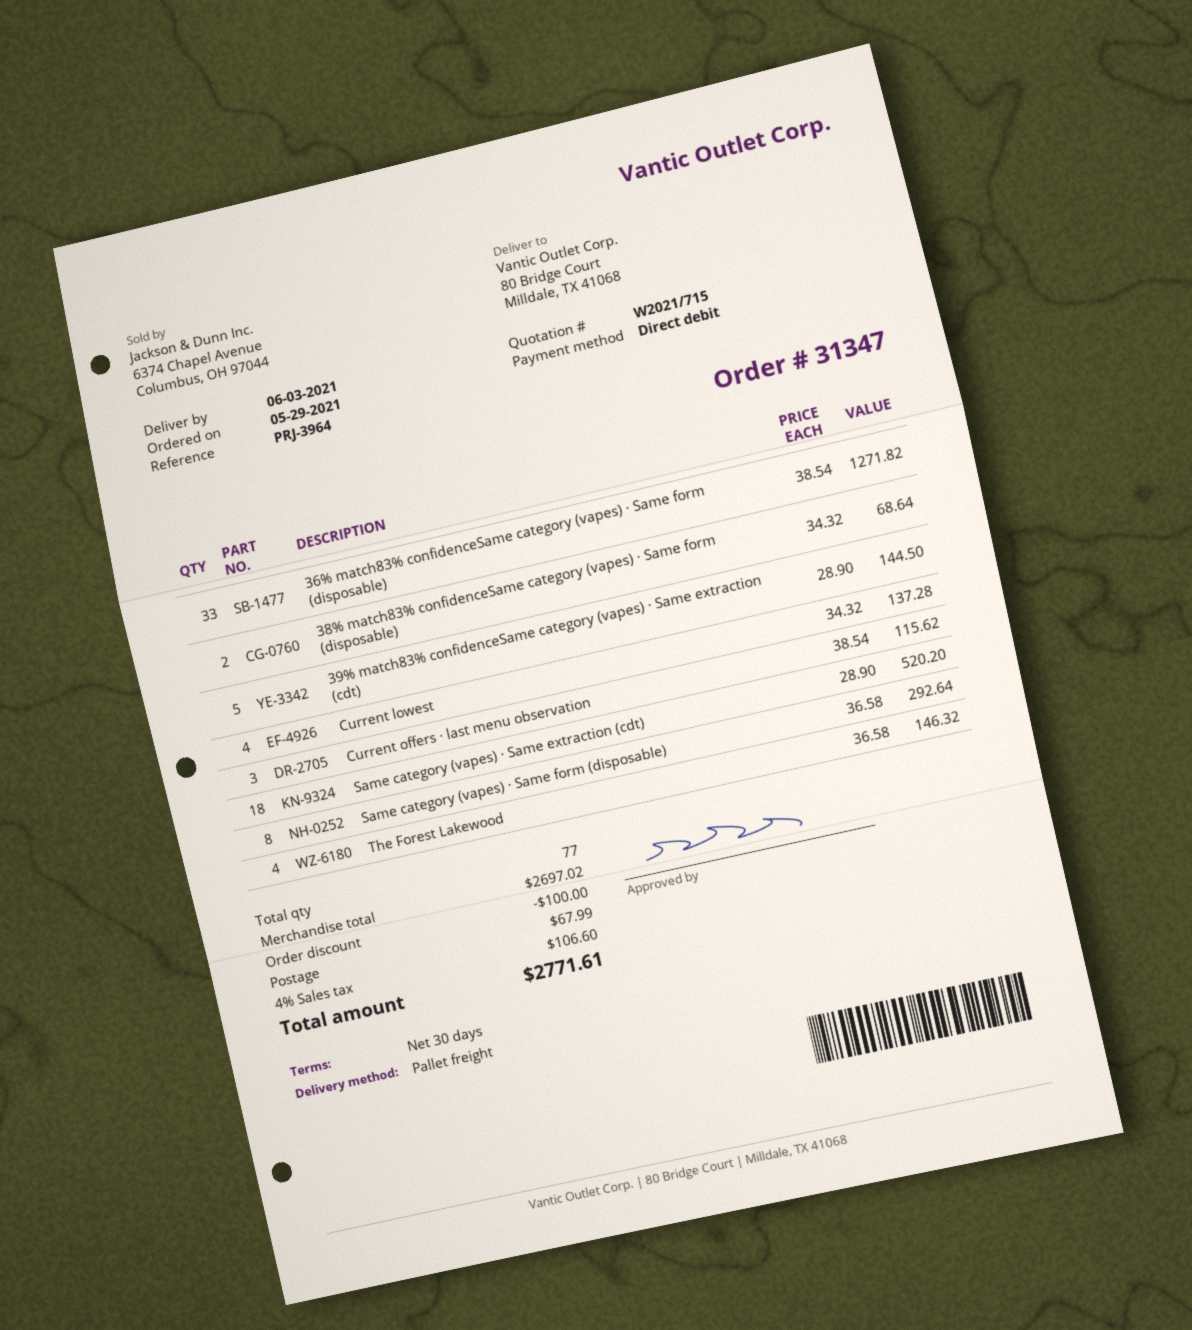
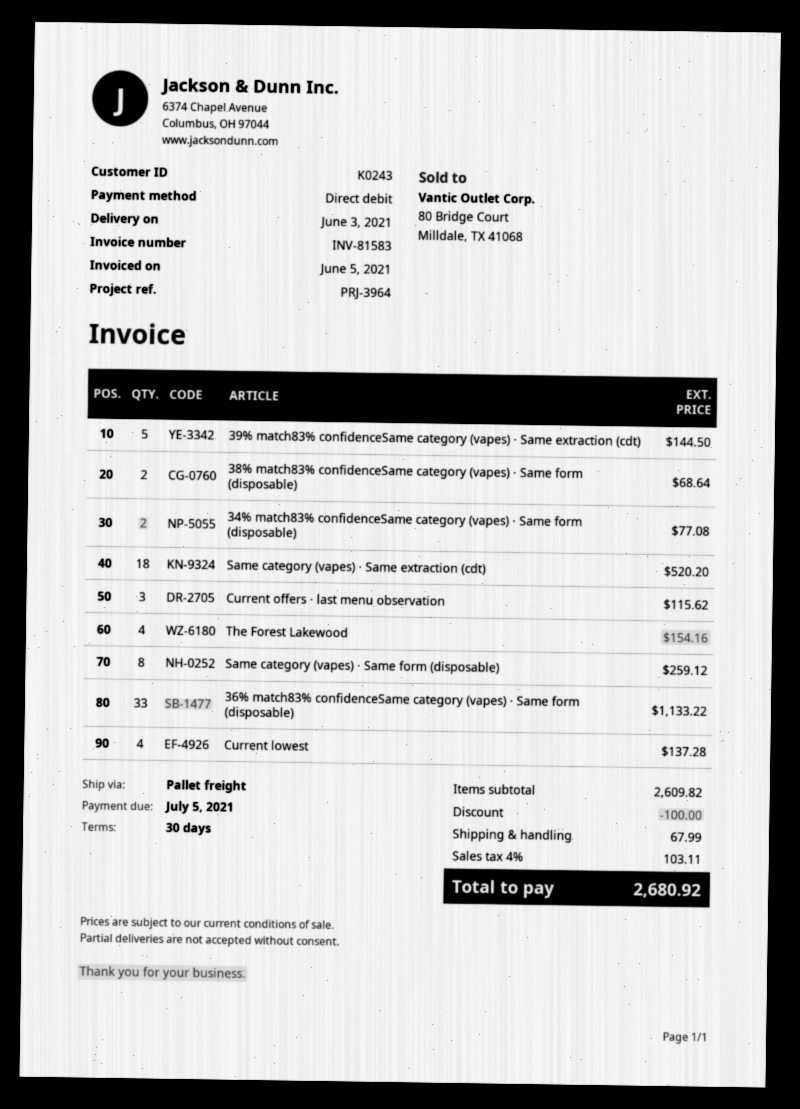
36% match83% confidenceSame category (vapes) · Same form (disposable): 33 for 1271.82 -> 33 for 1133.22
Same category (vapes) · Same form (disposable): 8 for 292.64 -> 8 for 259.12
The Forest Lakewood: 4 for 146.32 -> 4 for 154.16
34% match83% confidenceSame category (vapes) · Same form (disposable): none -> 2 for 77.08
subtotal: 2697.02 -> 2609.82
tax: 4% = 106.60 -> 4% = 103.11
total: 2771.61 -> 2680.92

